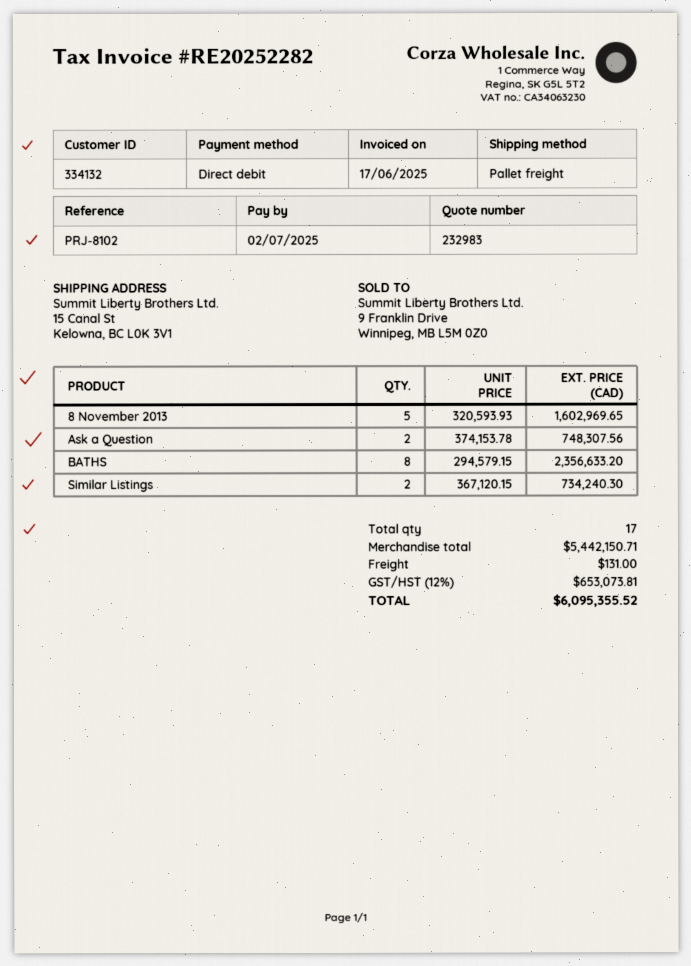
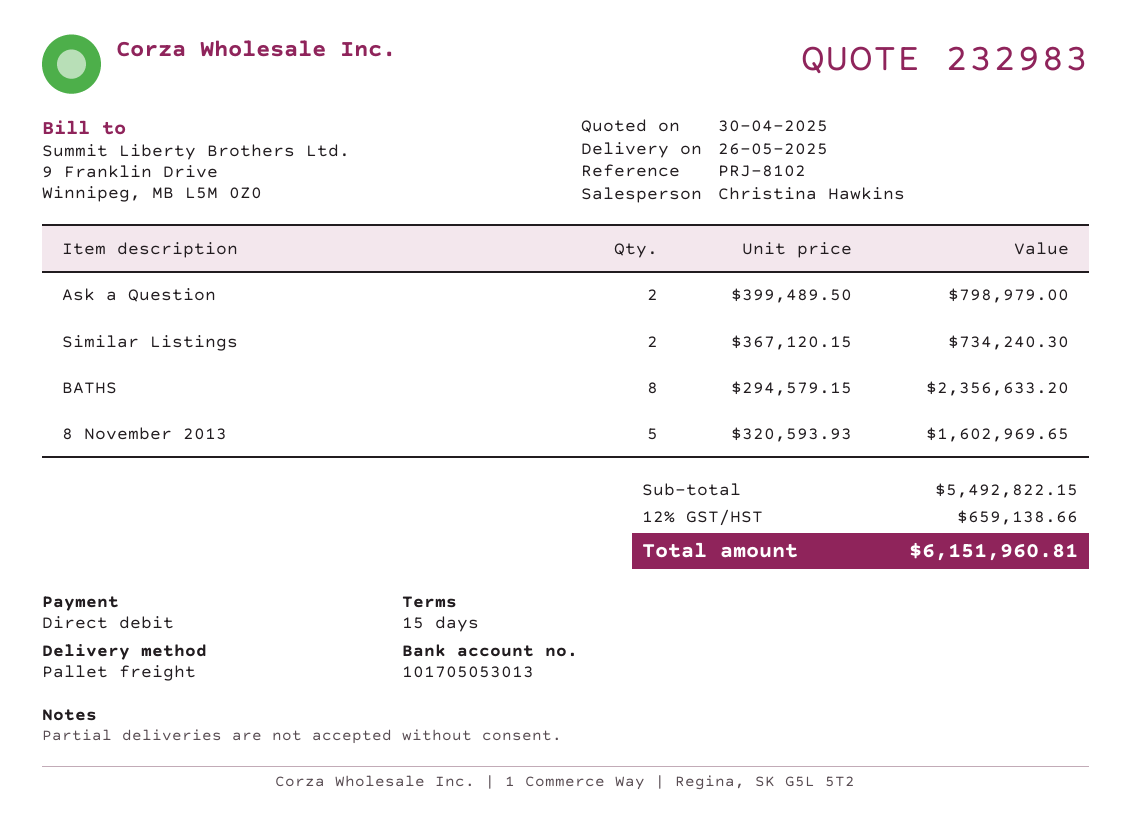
Ask a Question: 2 x 374153.78 = 748307.56 -> 2 x 399489.50 = 798979.00
subtotal: 5442150.71 -> 5492822.15
shipping: 131.00 -> none
tax: 12% = 653073.81 -> 12% = 659138.66
total: 6095355.52 -> 6151960.81

